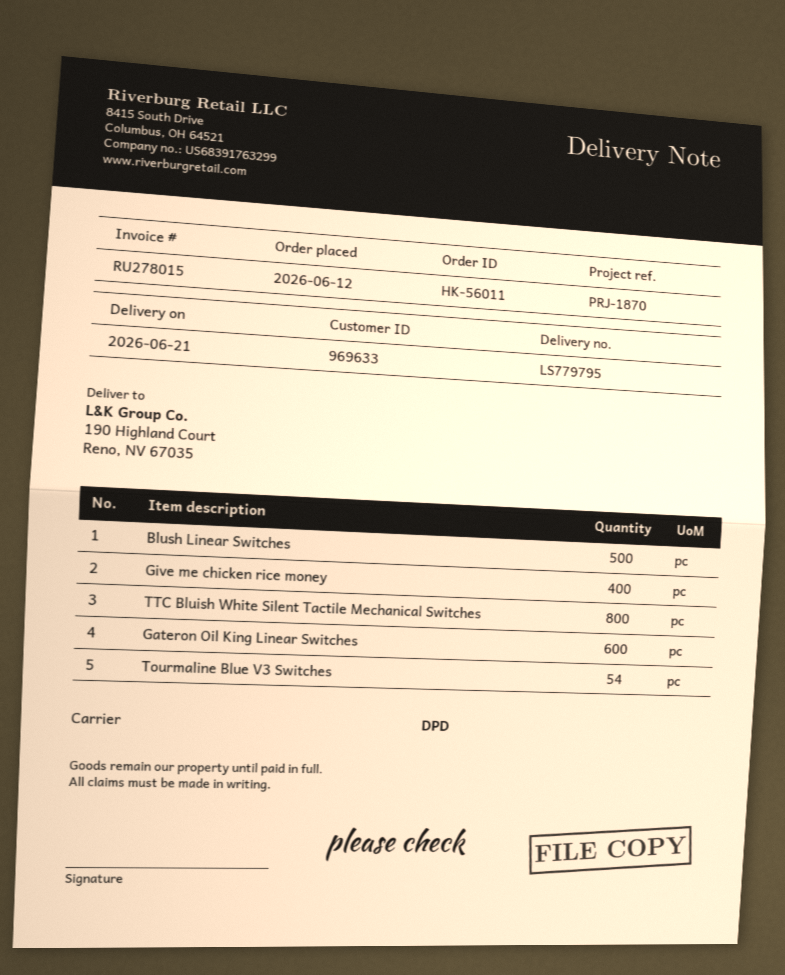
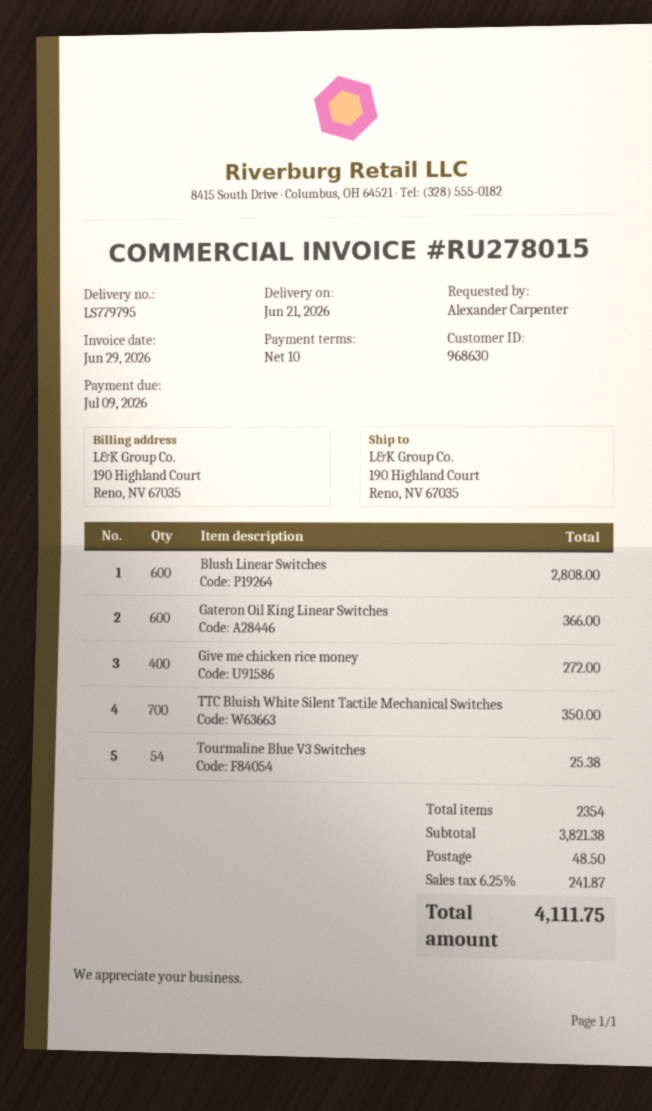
customer number: 969633 -> 968630
Blush Linear Switches: 500 -> 600
TTC Bluish White Silent Tactile Mechanical Switches: 800 -> 700

